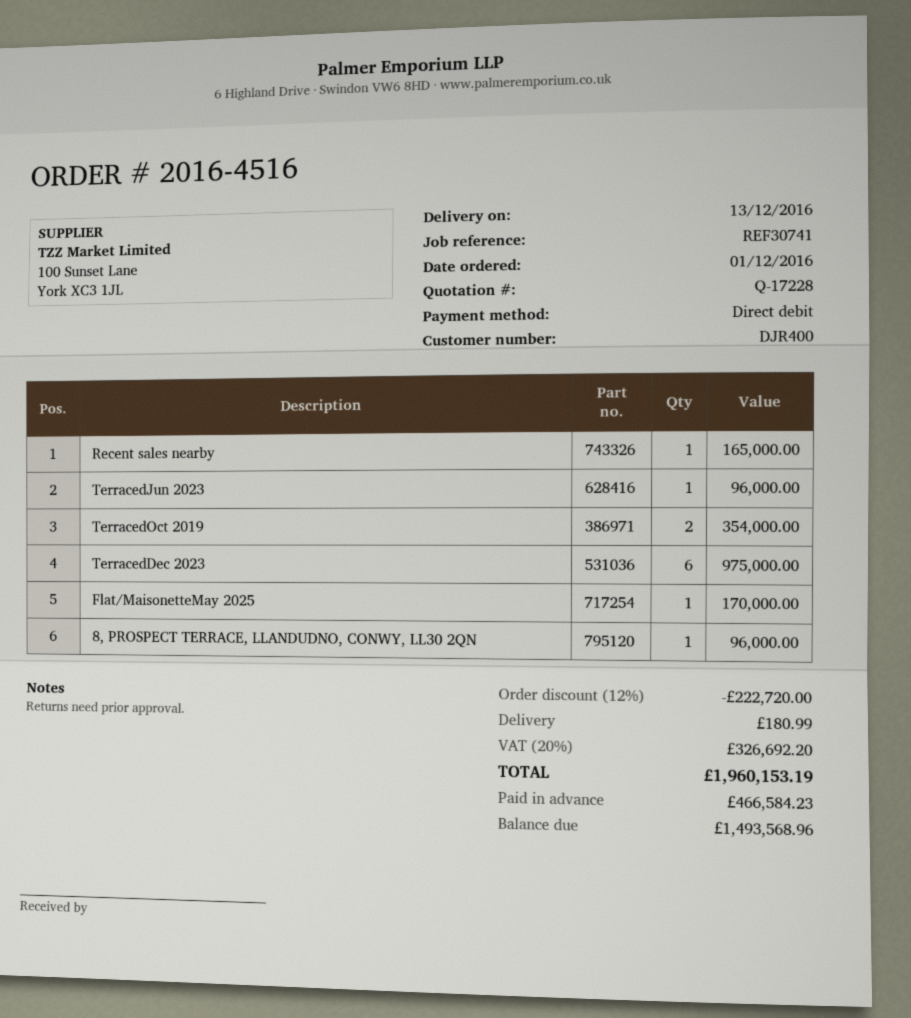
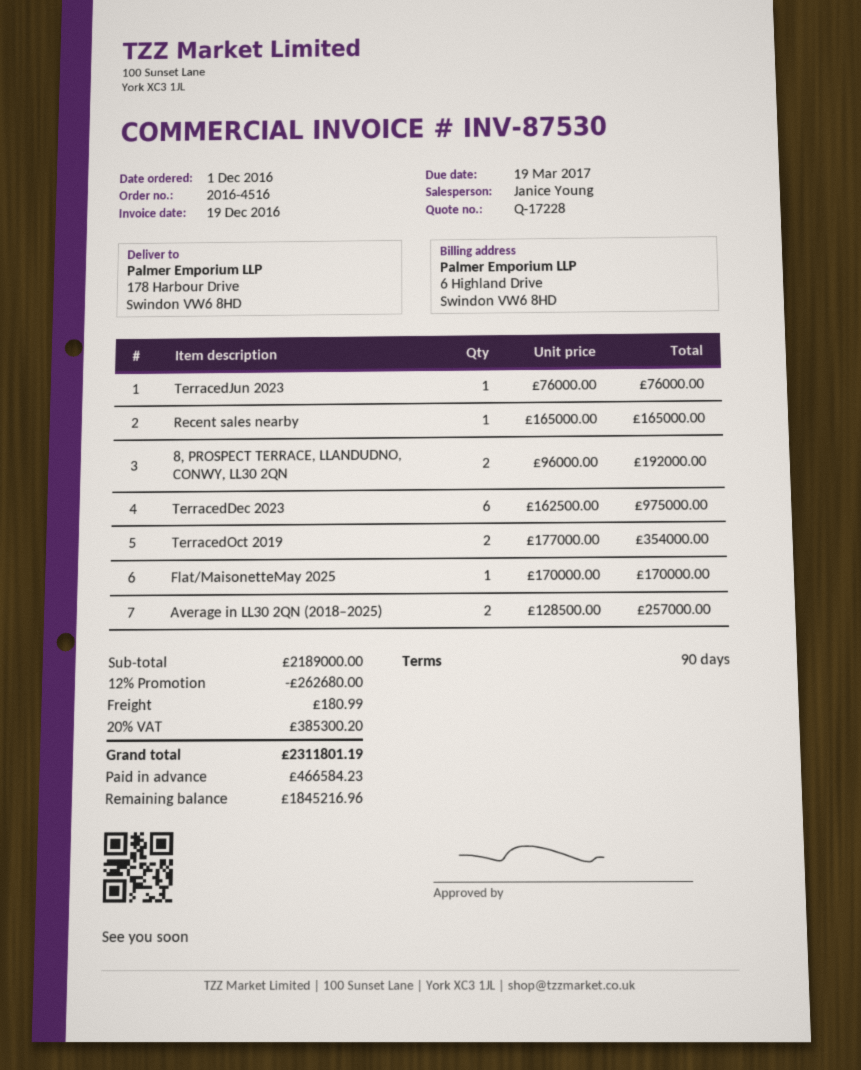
TerracedJun 2023: 1 for 96000.00 -> 1 for 76000.00
8, PROSPECT TERRACE, LLANDUDNO, CONWY, LL30 2QN: 1 for 96000.00 -> 2 for 192000.00
Average in LL30 2QN (2018–2025): none -> 2 for 257000.00
discount: 12% = 222720.00 -> 12% = 262680.00
tax: 20% = 326692.20 -> 20% = 385300.20
total: 1960153.19 -> 2311801.19
balance: 1493568.96 -> 1845216.96

